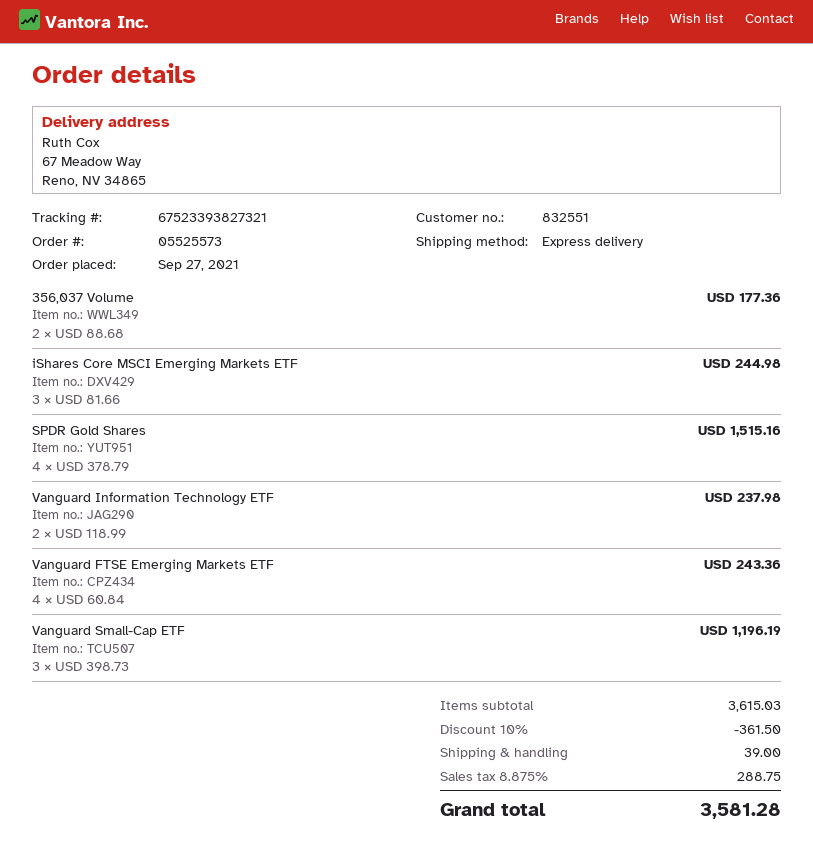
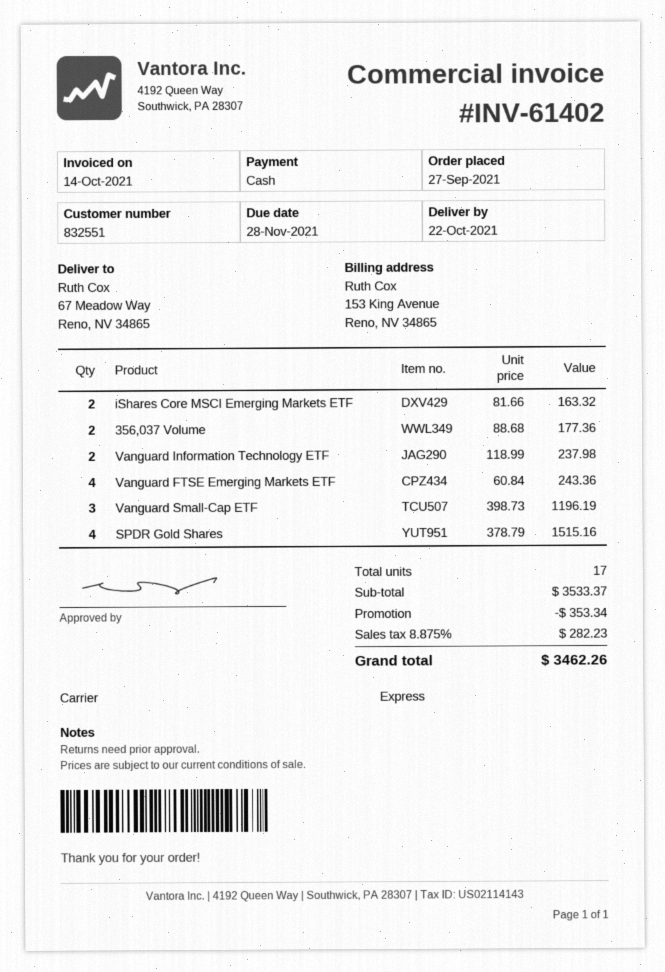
iShares Core MSCI Emerging Markets ETF: 3 x 81.66 = 244.98 -> 2 x 81.66 = 163.32
subtotal: 3615.03 -> 3533.37
discount: 361.50 -> 353.34
shipping: 39.00 -> none
tax: 8.875% = 288.75 -> 8.875% = 282.23
total: 3581.28 -> 3462.26

